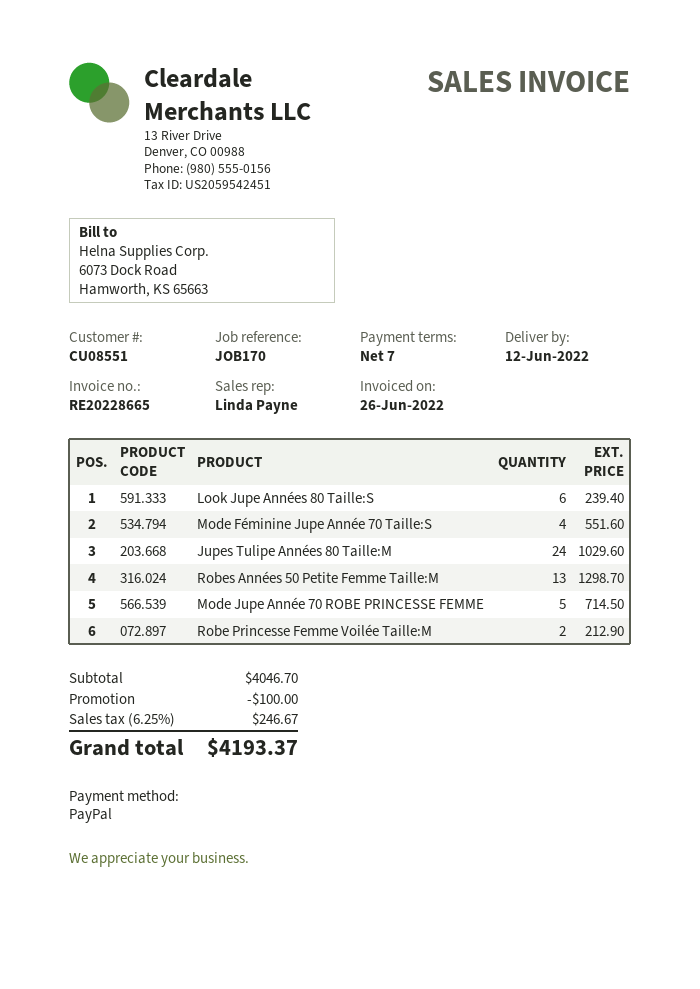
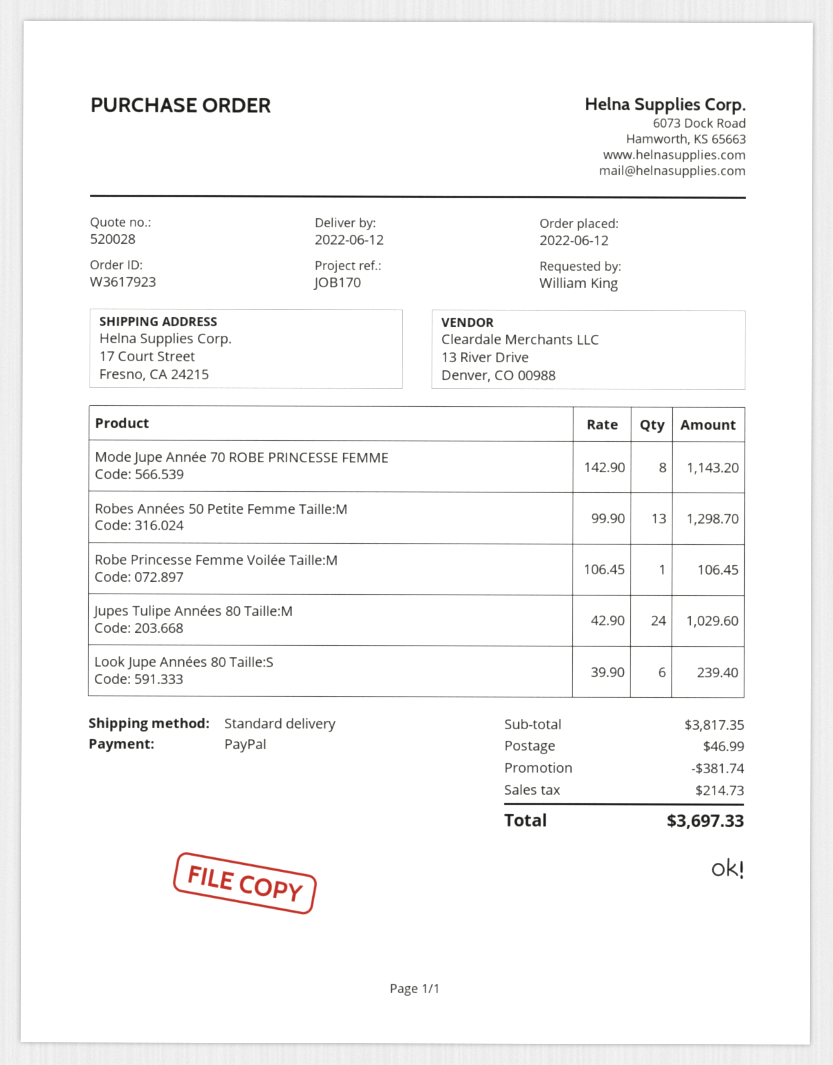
Mode Féminine Jupe Année 70 Taille:S: 4 for 551.60 -> none
Mode Jupe Année 70 ROBE PRINCESSE FEMME: 5 for 714.50 -> 8 for 1143.20
Robe Princesse Femme Voilée Taille:M: 2 for 212.90 -> 1 for 106.45
subtotal: 4046.70 -> 3817.35
discount: 100.00 -> 381.74
shipping: none -> 46.99
tax: 246.67 -> 214.73
total: 4193.37 -> 3697.33

